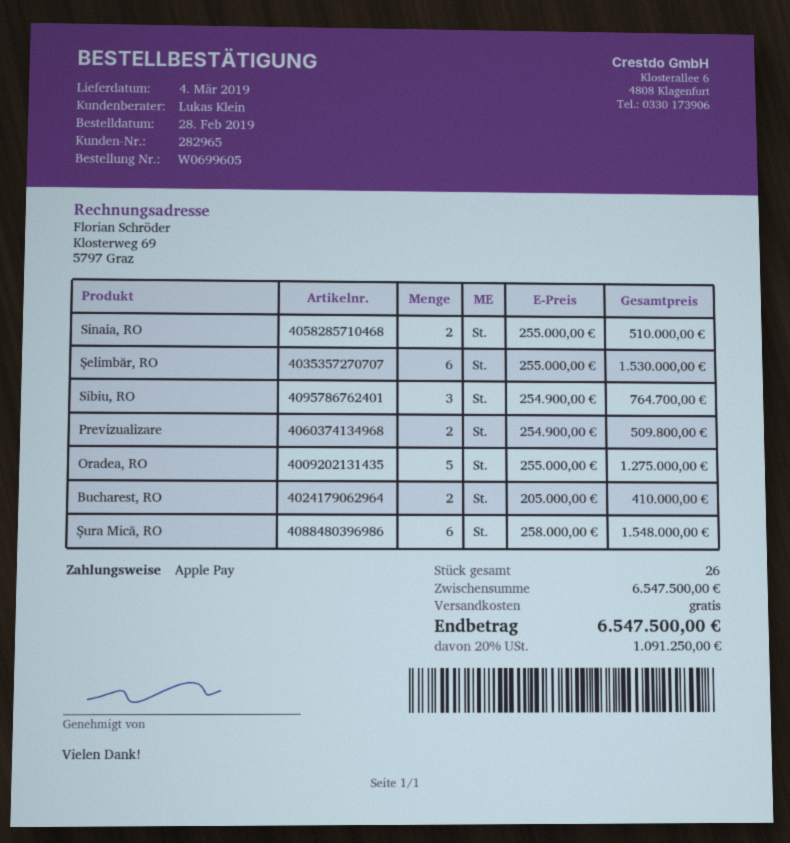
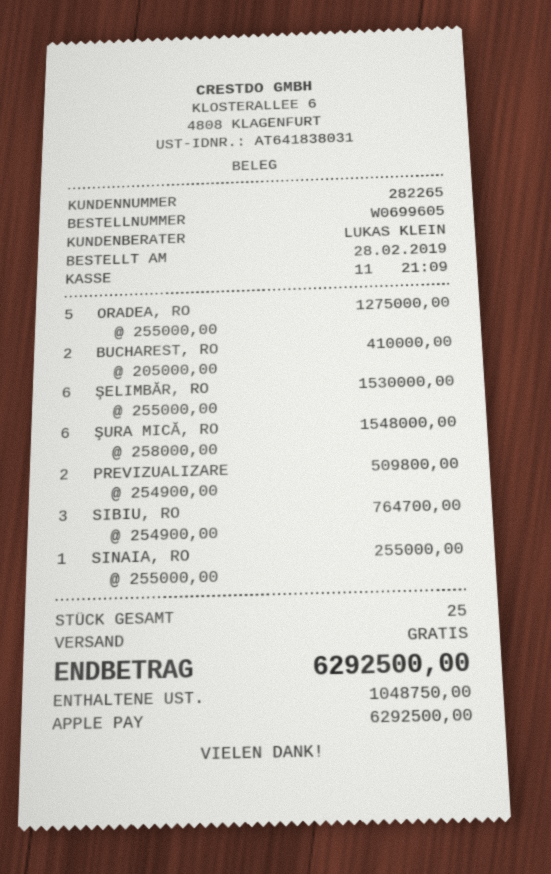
customer number: 282965 -> 282265
Sinaia, RO: 2 x 255000.00 = 510000.00 -> 1 x 255000.00 = 255000.00
total quantity: 26 -> 25
tax: 1091250.00 -> 1048750.00
total: 6547500.00 -> 6292500.00

